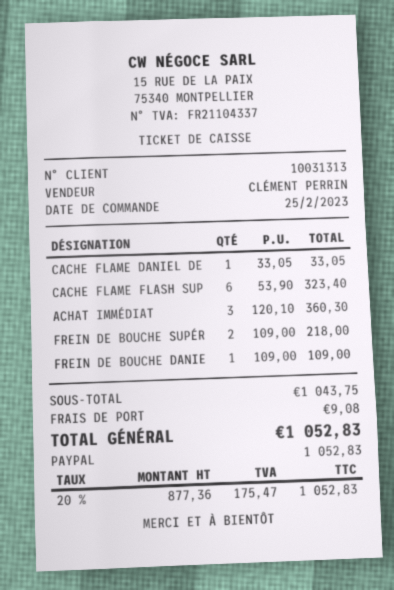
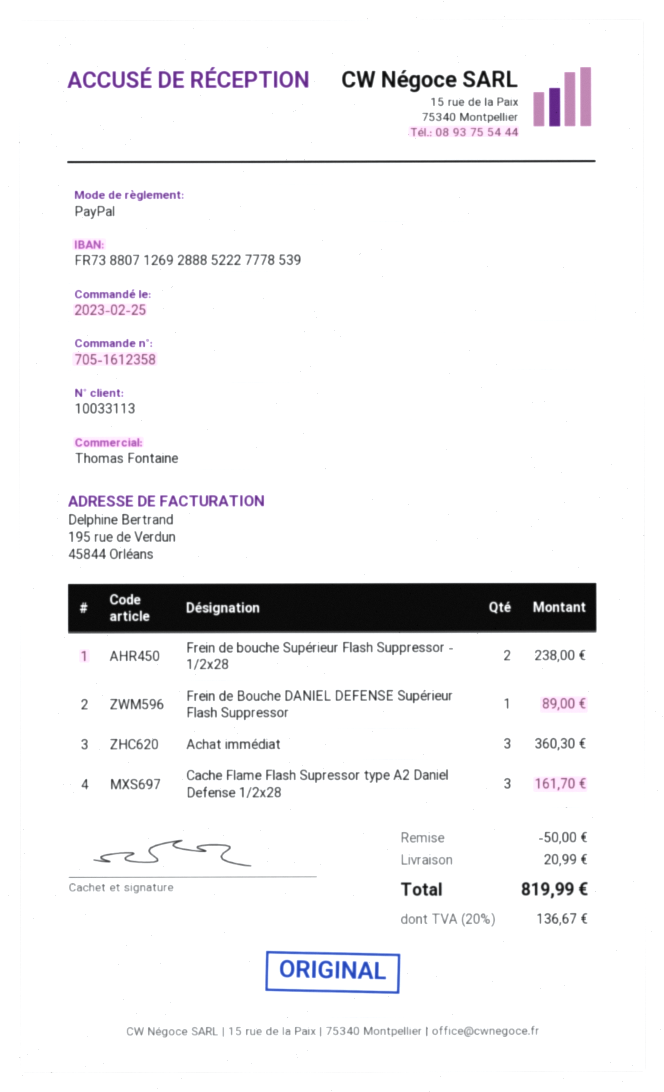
customer number: 10031313 -> 10033113
sales rep: CLÉMENT PERRIN -> Thomas Fontaine
CACHE FLAME DANIEL DE: 1 for 33.05 -> none
CACHE FLAME FLASH SUP: 6 for 323.40 -> 3 for 161.70
FREIN DE BOUCHE SUPÉR: 2 for 218.00 -> 2 for 238.00
FREIN DE BOUCHE DANIE: 1 for 109.00 -> 1 for 89.00
discount: none -> 50.00
shipping: 9.08 -> 20.99
tax: 20% = 175.47 -> 20% = 136.67
total: 1052.83 -> 819.99

